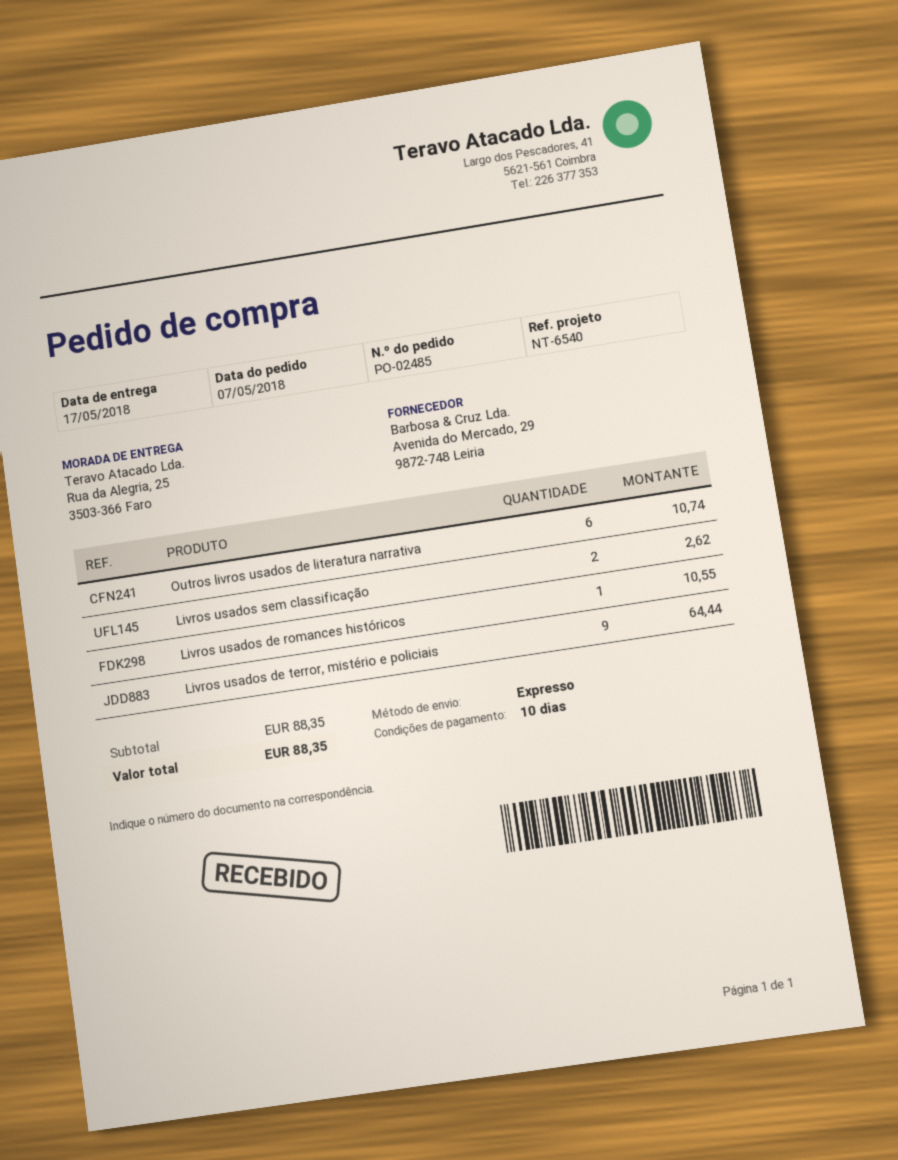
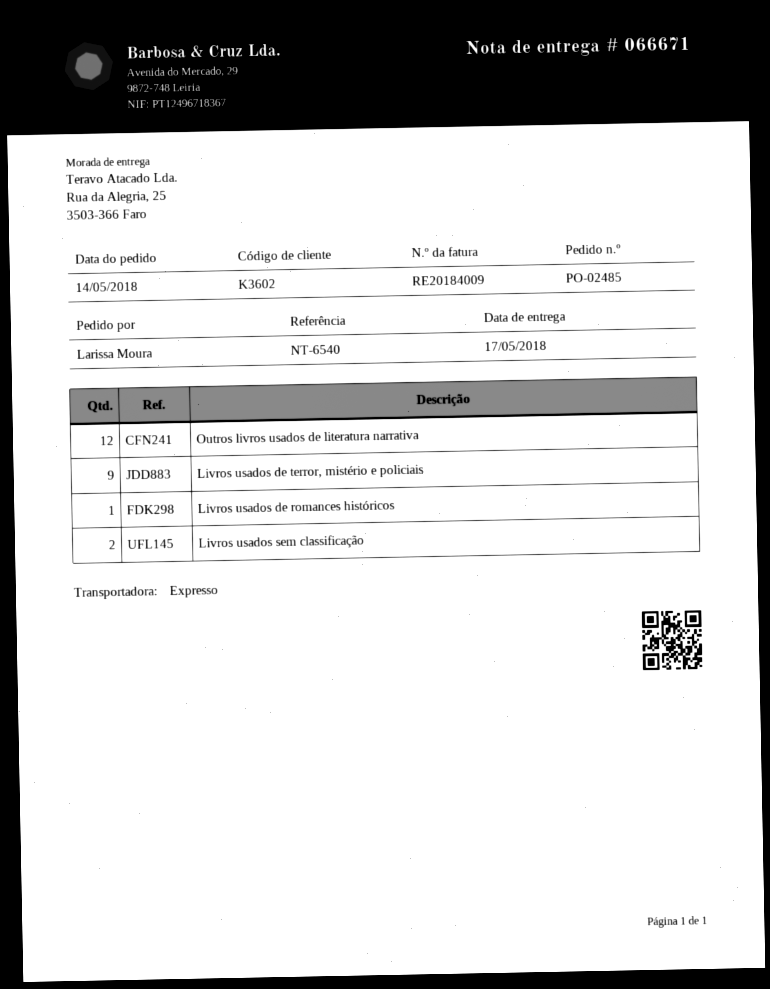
order date: 2018-05-07 -> 2018-05-14
Outros livros usados de literatura narrativa: 6 -> 12

